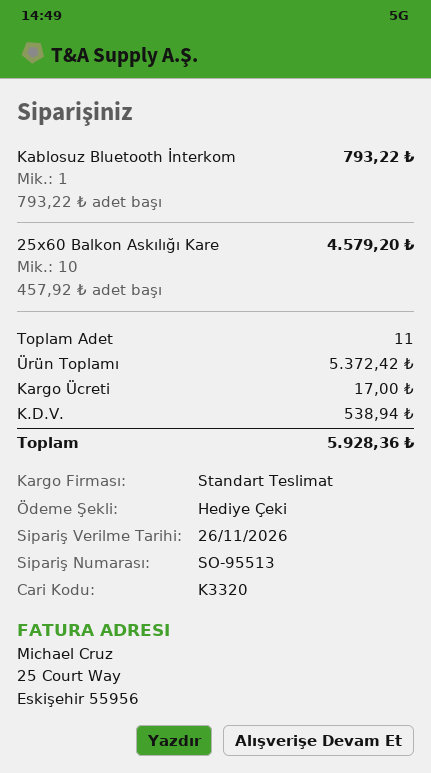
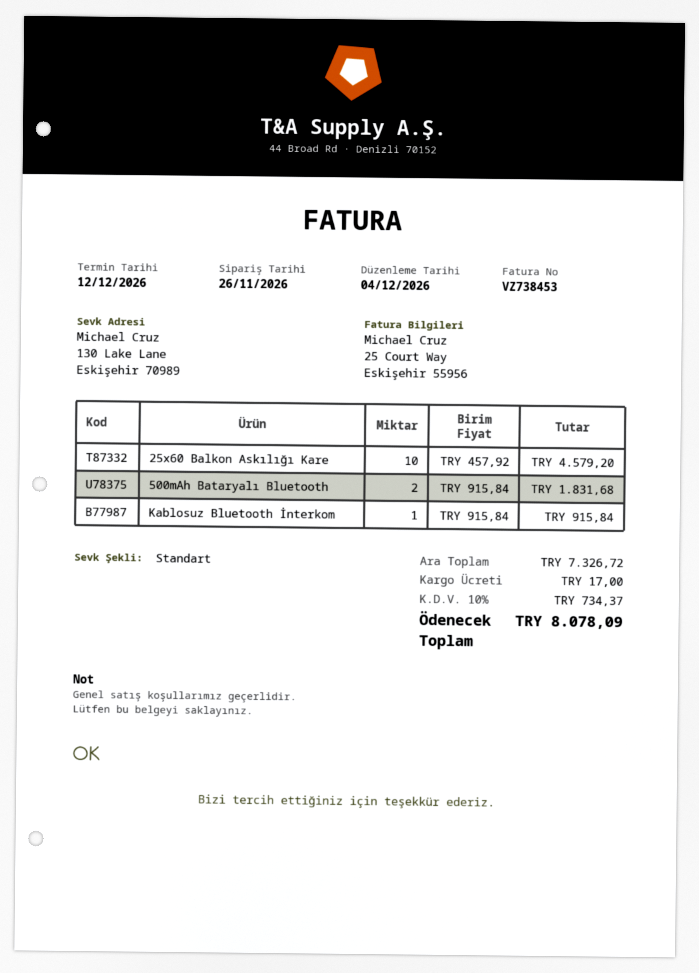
Kablosuz Bluetooth İnterkom: 1 x 793.22 = 793.22 -> 1 x 915.84 = 915.84
500mAh Bataryalı Bluetooth: none -> 2 x 915.84 = 1831.68
subtotal: 5372.42 -> 7326.72
tax: 538.94 -> 734.37
total: 5928.36 -> 8078.09

